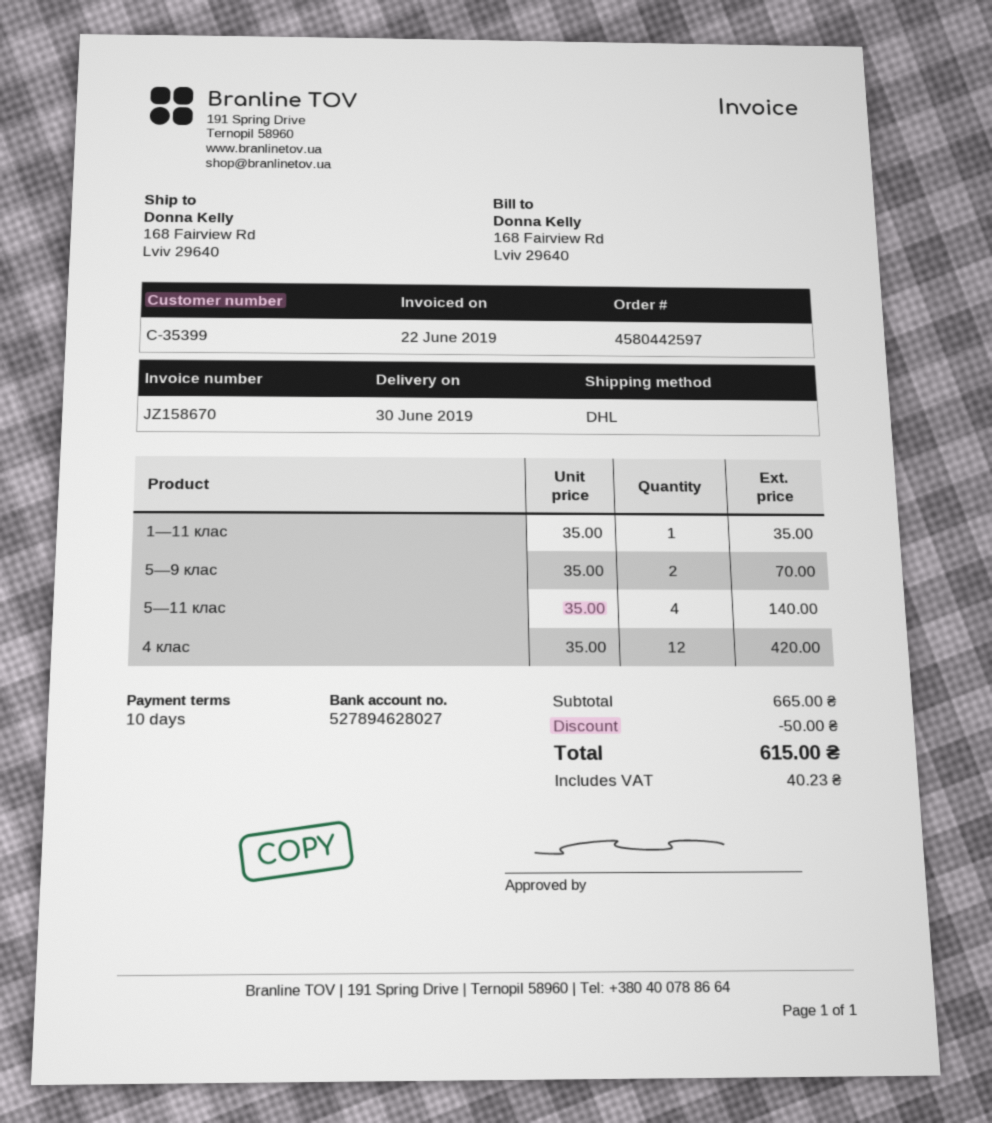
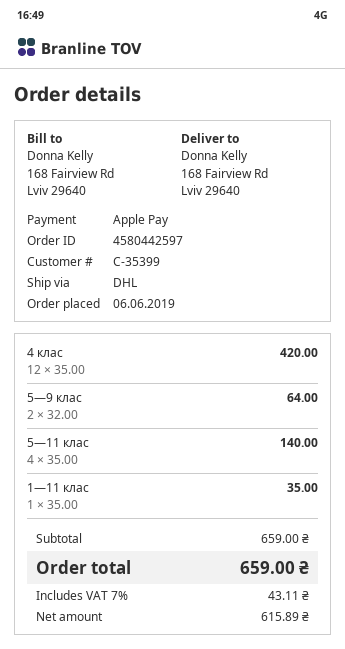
5—9 клас: 2 x 35.00 = 70.00 -> 2 x 32.00 = 64.00
subtotal: 665.00 -> 659.00
discount: 50.00 -> none
tax: 40.23 -> 43.11
total: 615.00 -> 659.00

